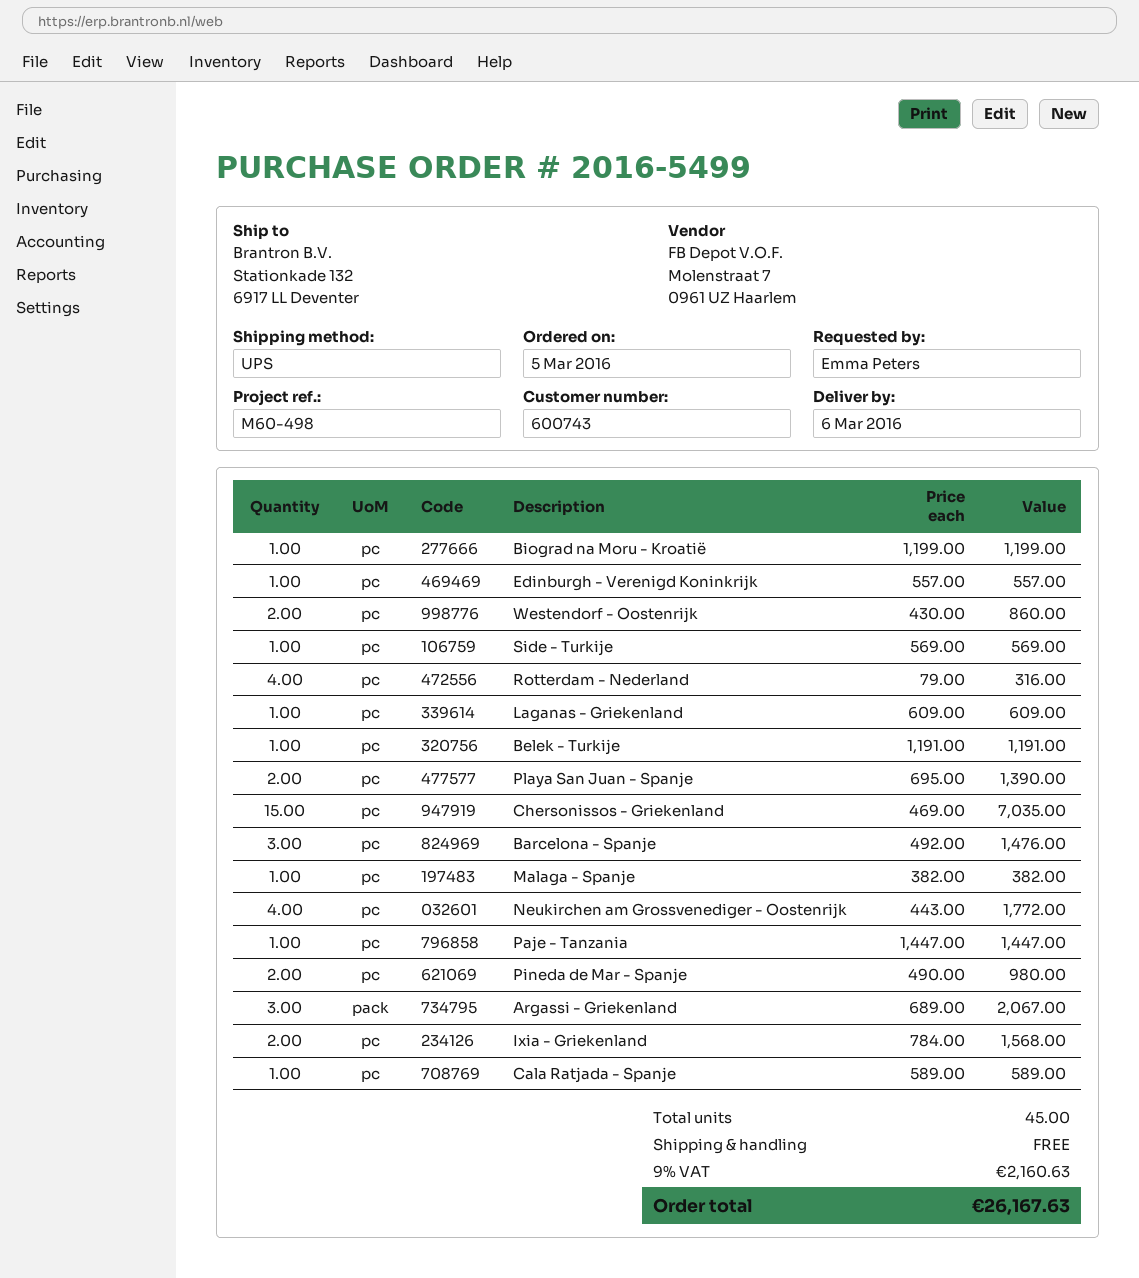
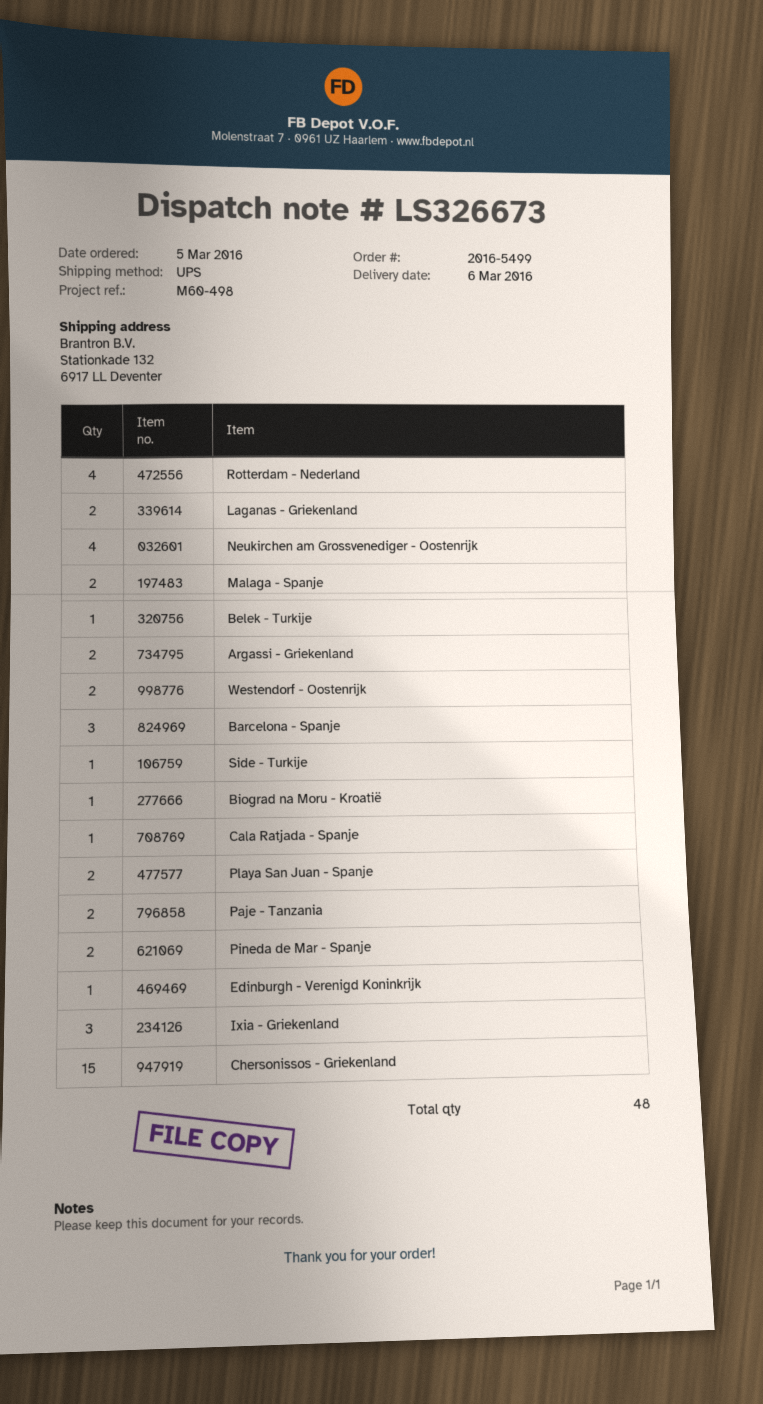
Laganas - Griekenland: 1 -> 2
Malaga - Spanje: 1 -> 2
Paje - Tanzania: 1 -> 2
Argassi - Griekenland: 3 -> 2
Ixia - Griekenland: 2 -> 3
total quantity: 45 -> 48

